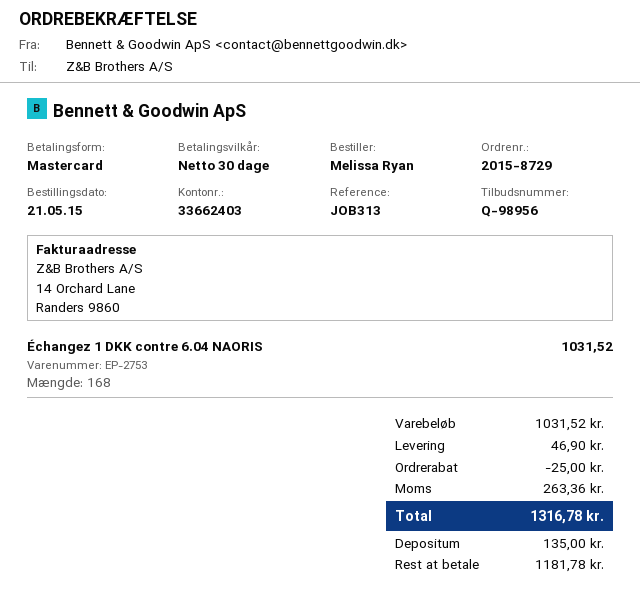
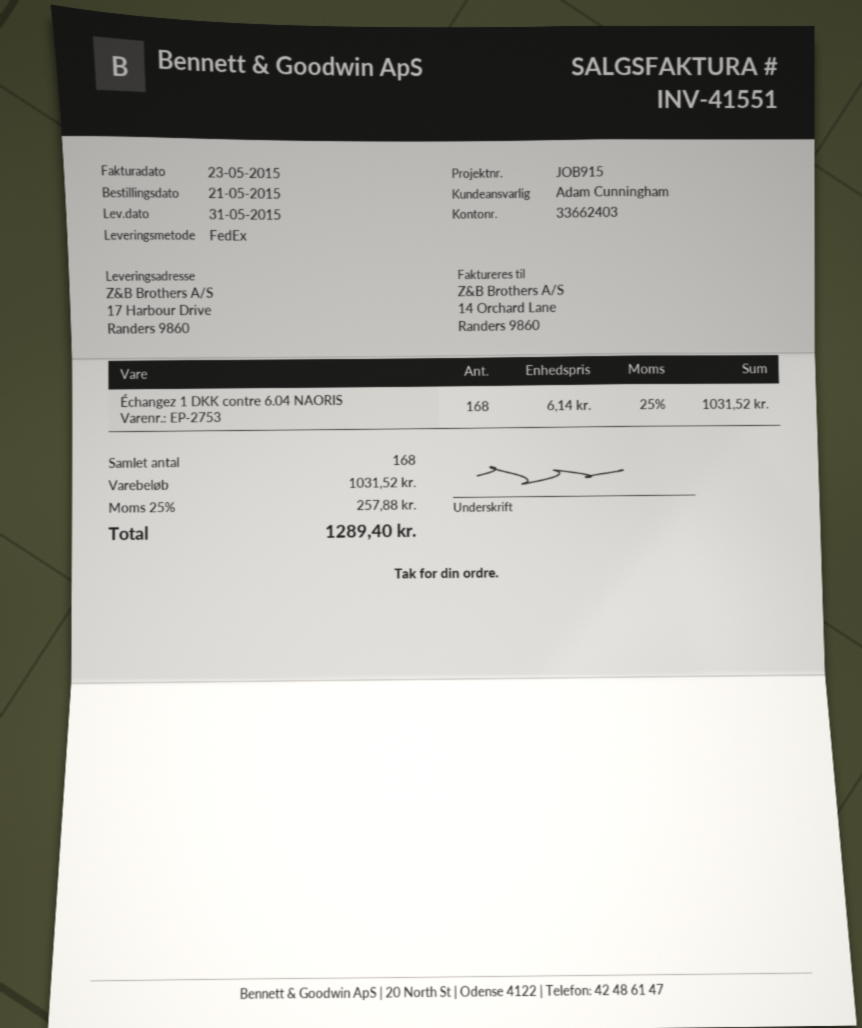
reference: JOB313 -> JOB915
discount: 25.00 -> none
shipping: 46.90 -> none
tax: 263.36 -> 257.88
total: 1316.78 -> 1289.40

